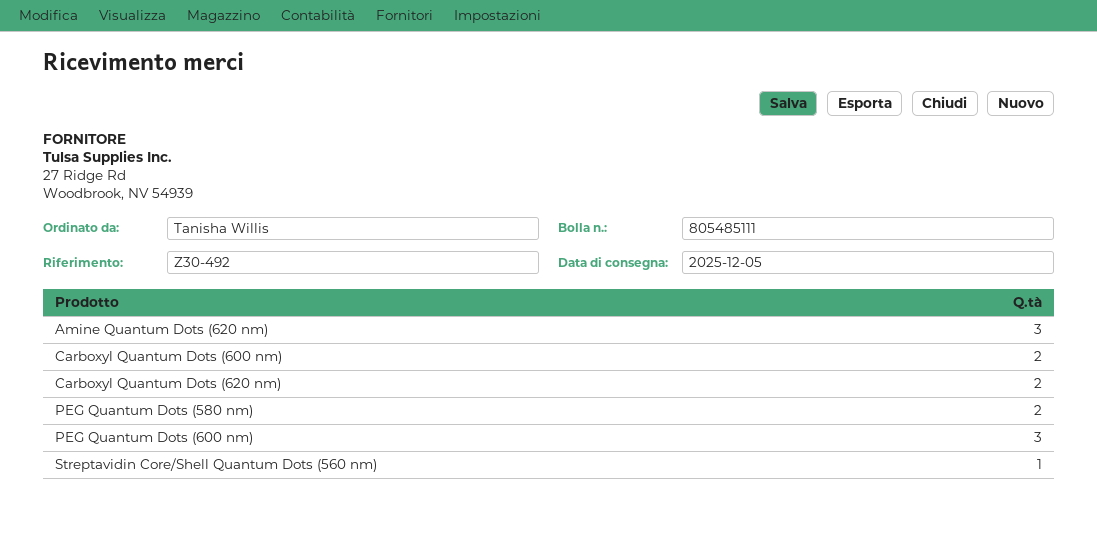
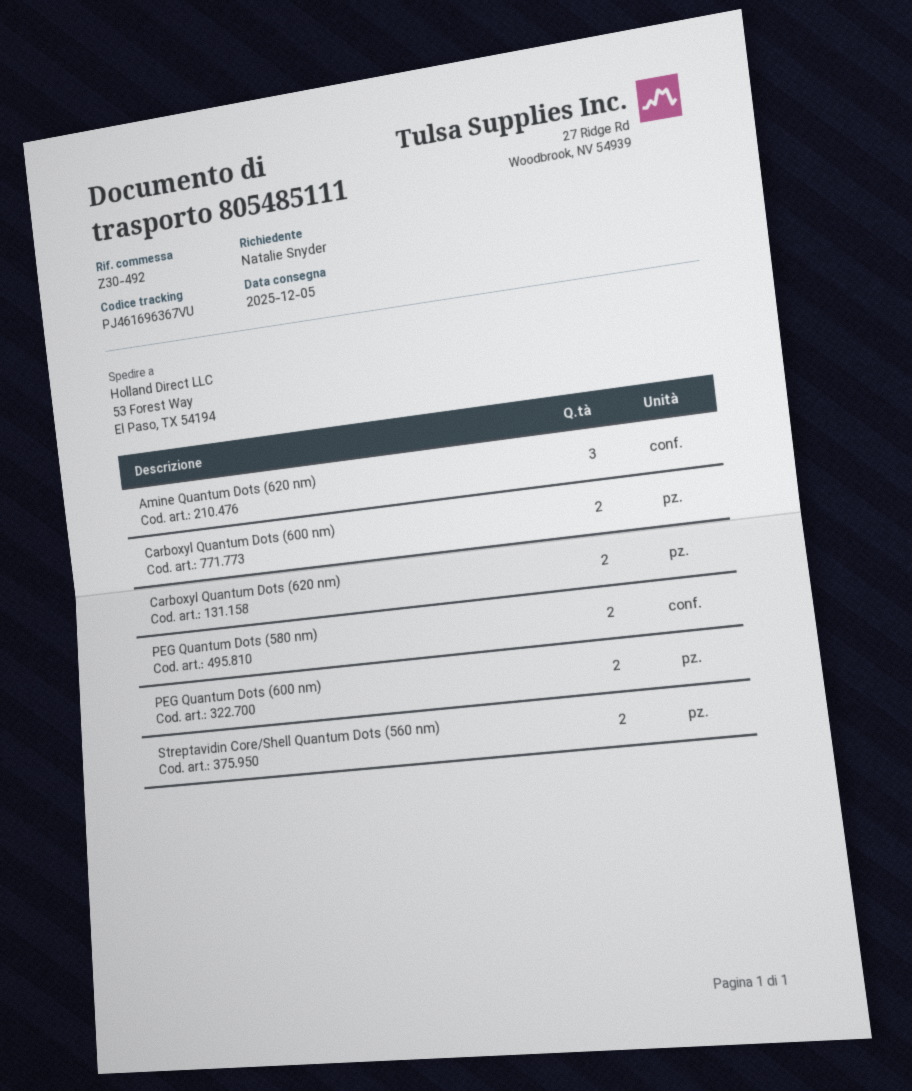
ordered by: Tanisha Willis -> Natalie Snyder
PEG Quantum Dots (600 nm): 3 -> 2
Streptavidin Core/Shell Quantum Dots (560 nm): 1 -> 2

